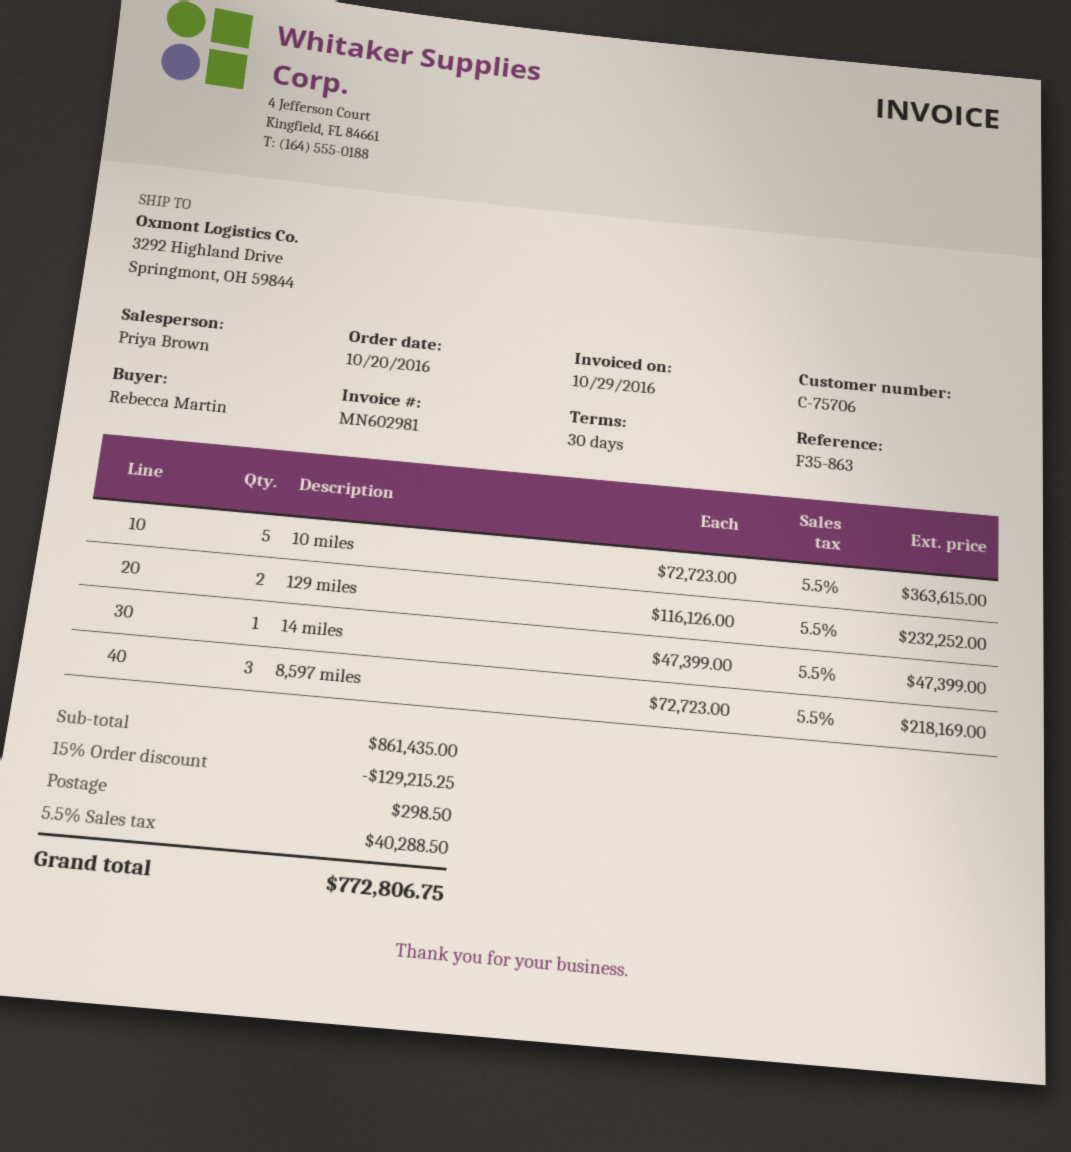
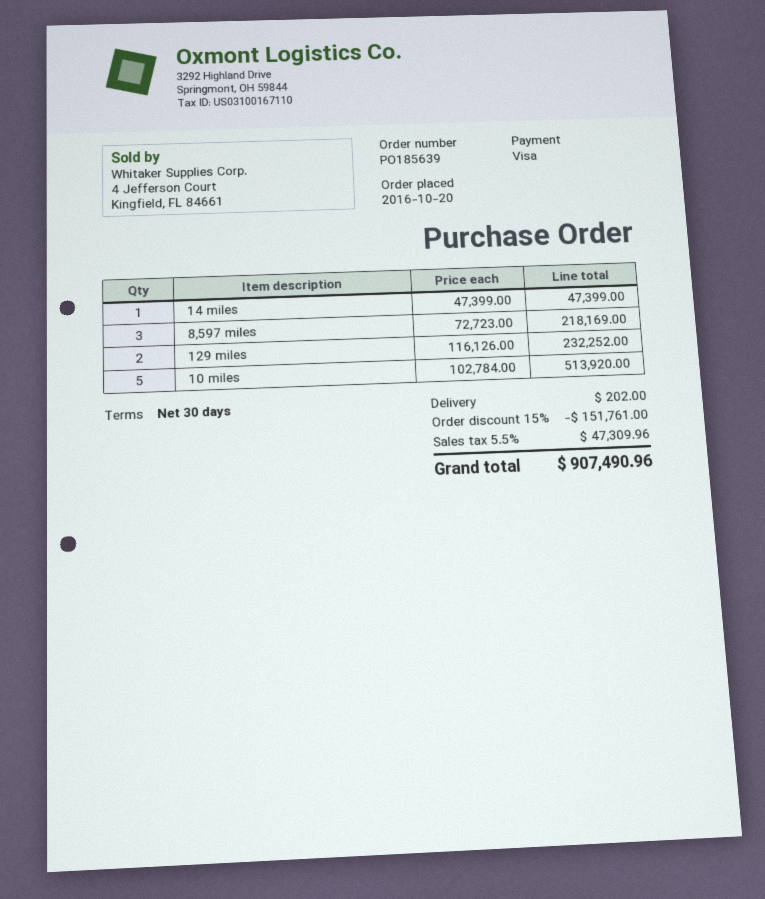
10 miles: 5 x 72723.00 = 363615.00 -> 5 x 102784.00 = 513920.00
discount: 15% = 129215.25 -> 15% = 151761.00
shipping: 298.50 -> 202.00
tax: 5.5% = 40288.50 -> 5.5% = 47309.96
total: 772806.75 -> 907490.96

